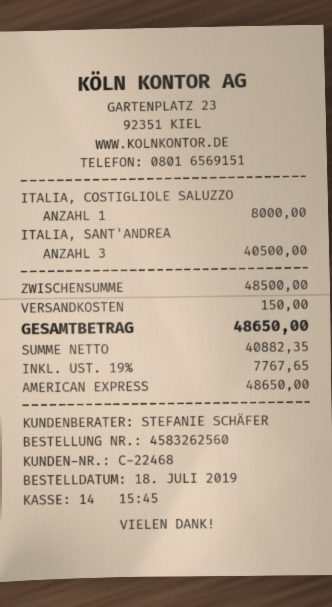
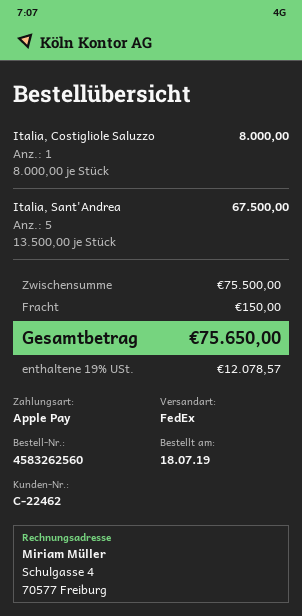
customer number: C-22468 -> C-22462
payment method: American Express -> Apple Pay
ITALIA, SANT'ANDREA: 3 for 40500.00 -> 5 for 67500.00
subtotal: 48500.00 -> 75500.00
tax: 19% = 7767.65 -> 19% = 12078.57
total: 48650.00 -> 75650.00

